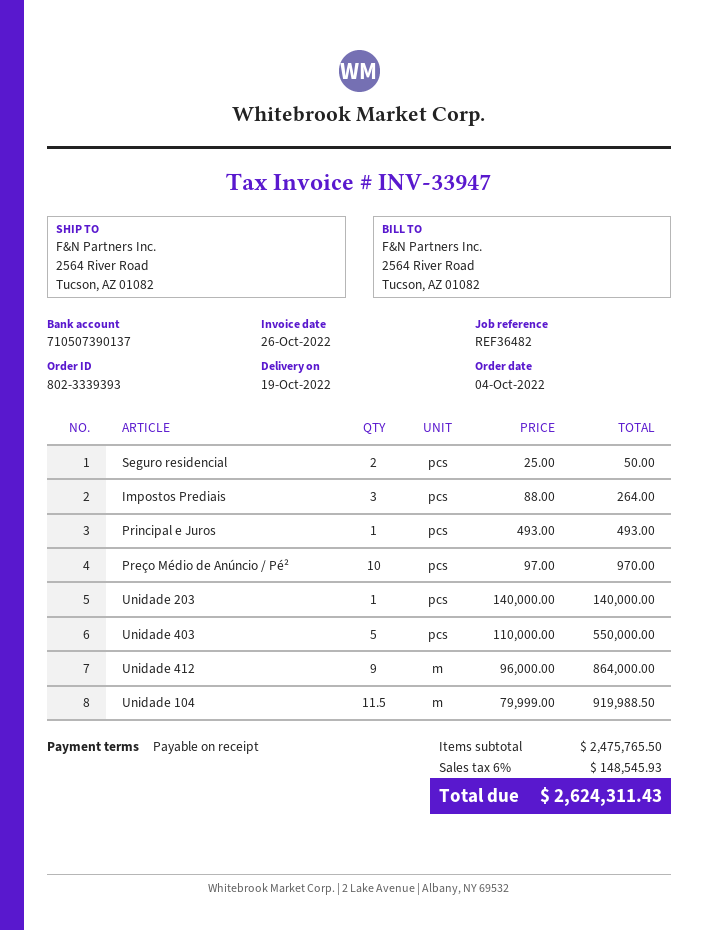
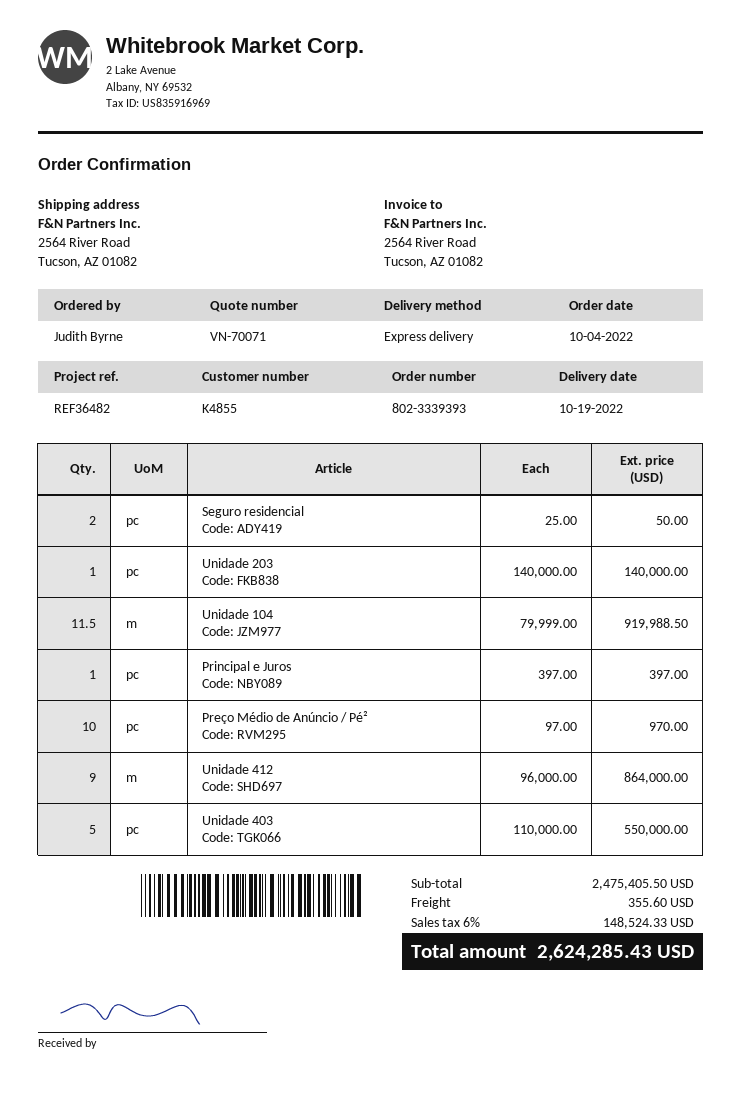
Impostos Prediais: 3 x 88.00 = 264.00 -> none
Principal e Juros: 1 x 493.00 = 493.00 -> 1 x 397.00 = 397.00
subtotal: 2475765.50 -> 2475405.50
shipping: none -> 355.60
tax: 6% = 148545.93 -> 6% = 148524.33
total: 2624311.43 -> 2624285.43

